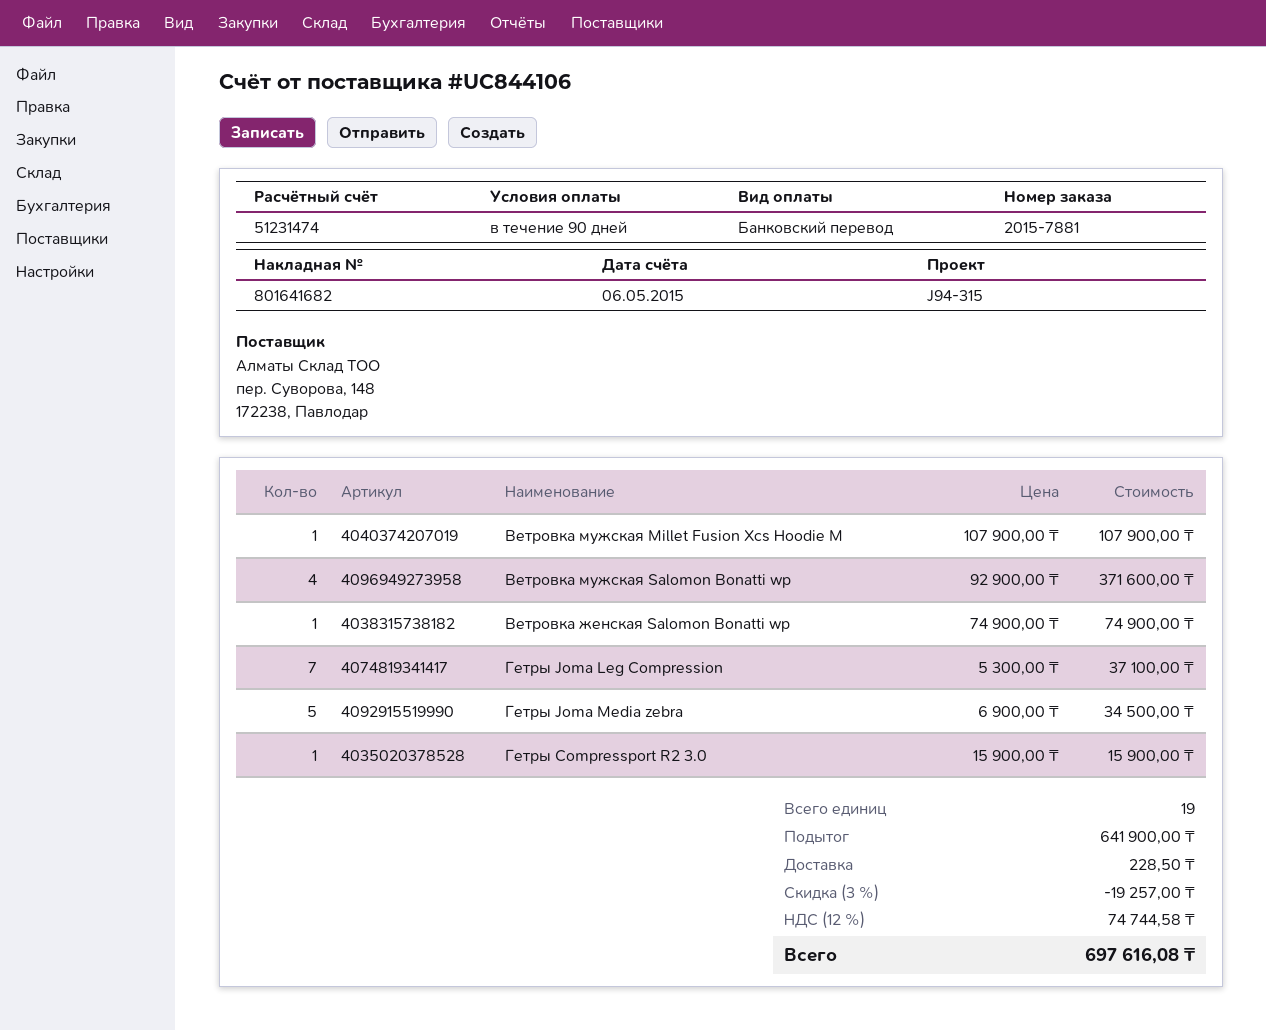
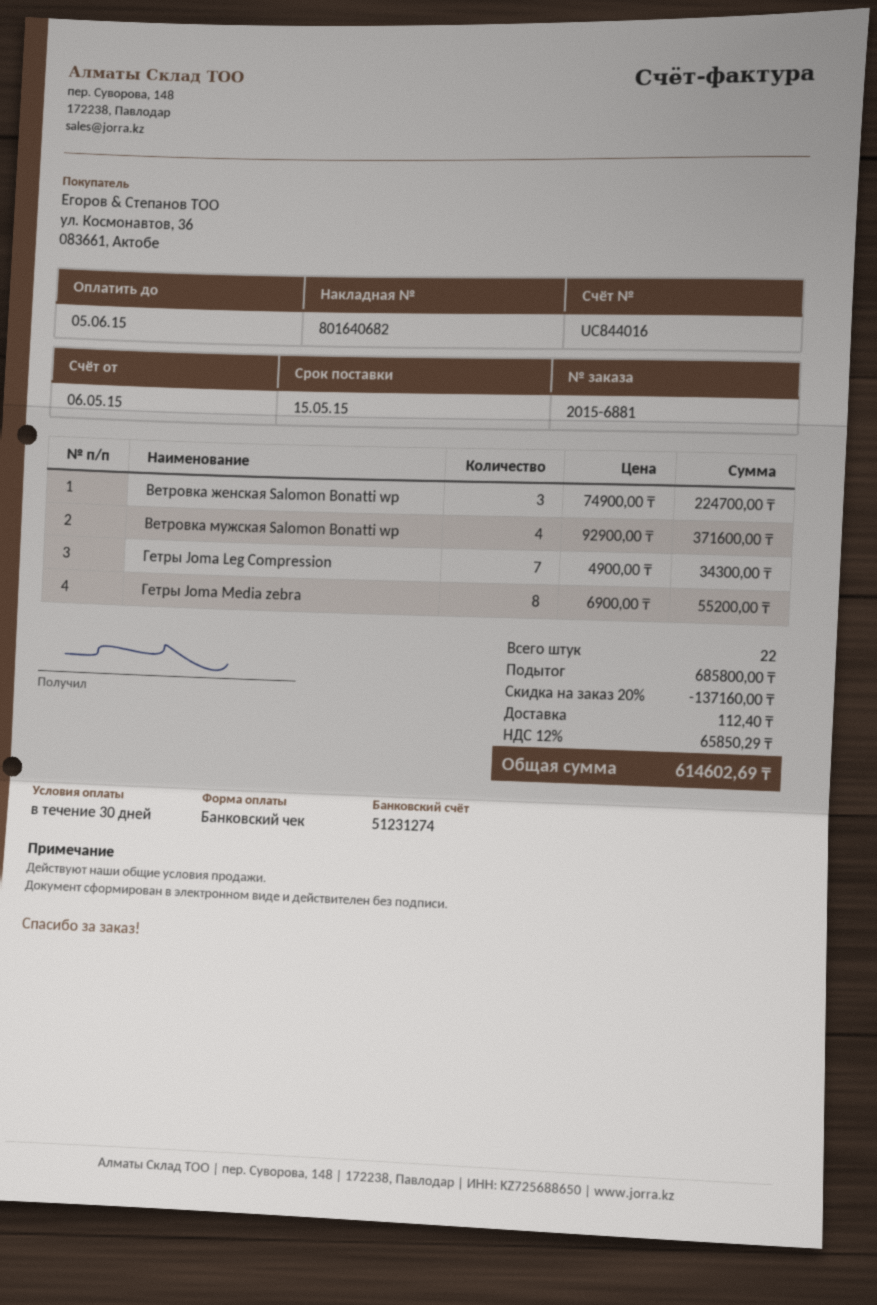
order number: 2015-7881 -> 2015-6881
delivery note number: 801641682 -> 801640682
invoice number: UC844106 -> UC844016
payment terms: 90 days -> 30 days
payment method: bank transfer -> cheque
bank account: 51231474 -> 51231274
Ветровка мужская Millet Fusion Xcs Hoodie M: 1 x 107900.00 = 107900.00 -> none
Ветровка женская Salomon Bonatti wp: 1 x 74900.00 = 74900.00 -> 3 x 74900.00 = 224700.00
Гетры Joma Leg Compression: 7 x 5300.00 = 37100.00 -> 7 x 4900.00 = 34300.00
Гетры Joma Media zebra: 5 x 6900.00 = 34500.00 -> 8 x 6900.00 = 55200.00
Гетры Compressport R2 3.0: 1 x 15900.00 = 15900.00 -> none
total quantity: 19 -> 22
subtotal: 641900.00 -> 685800.00
discount: 3% = 19257.00 -> 20% = 137160.00
shipping: 228.50 -> 112.40
tax: 12% = 74744.58 -> 12% = 65850.29
total: 697616.08 -> 614602.69

